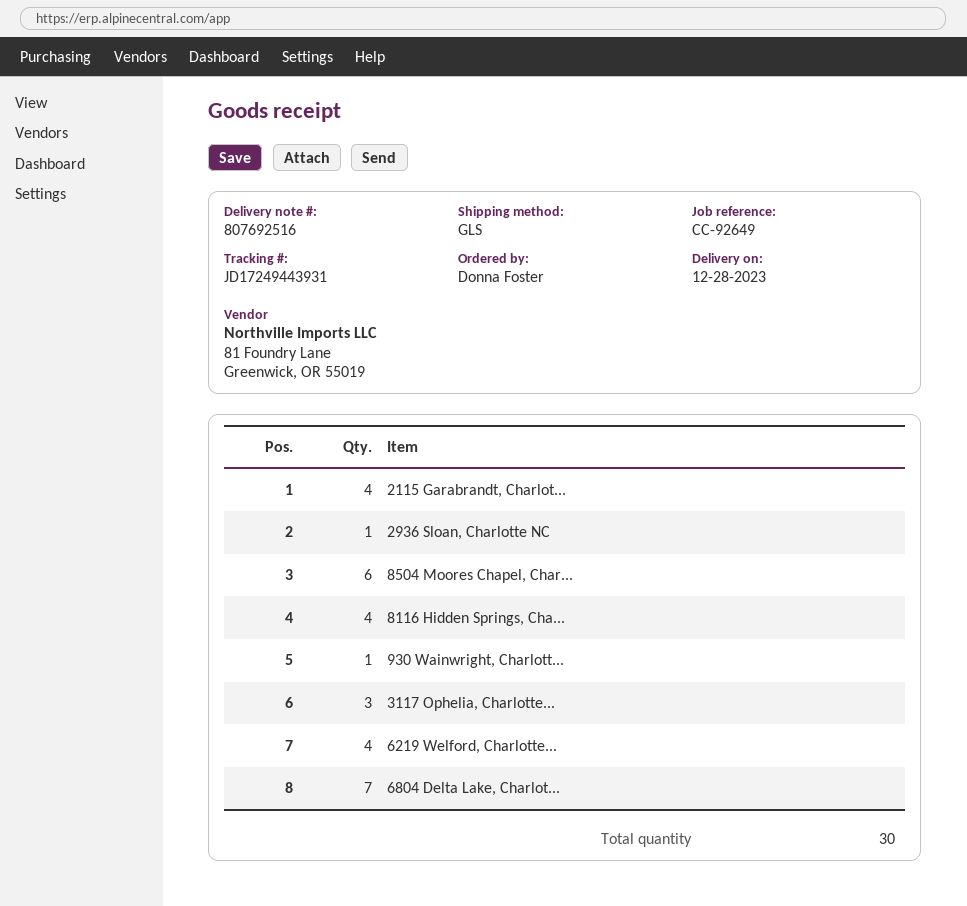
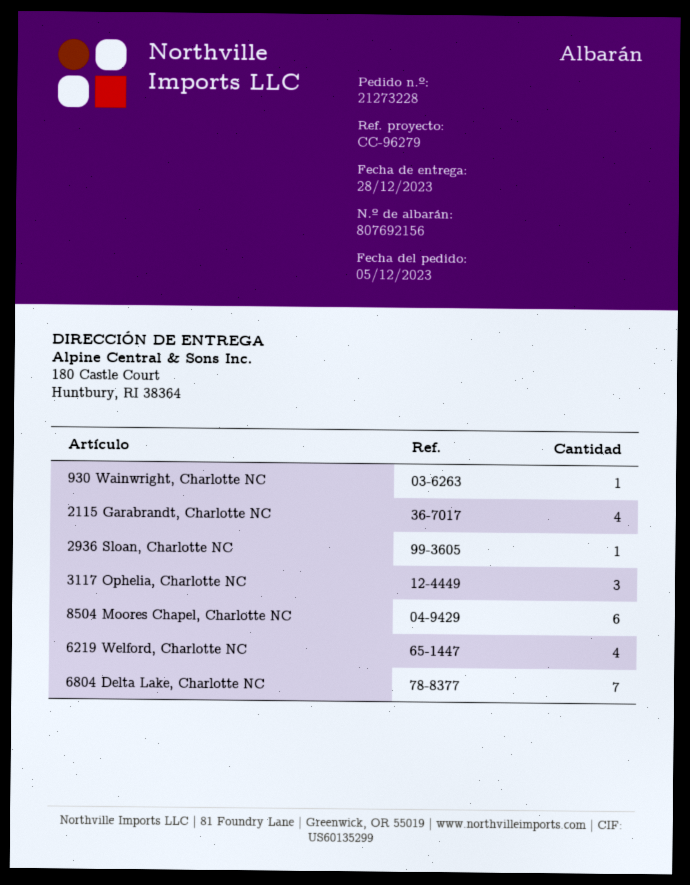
delivery note number: 807692516 -> 807692156
reference: CC-92649 -> CC-96279
8116 Hidden Springs, Cha...: 4 -> none

